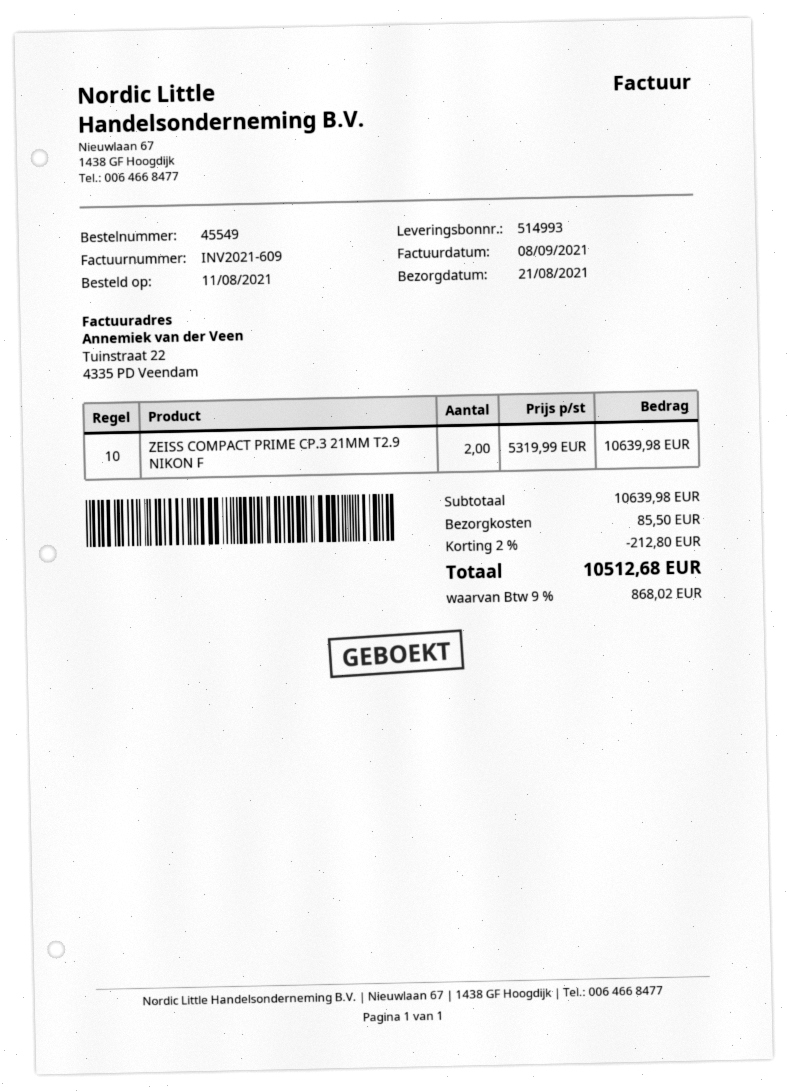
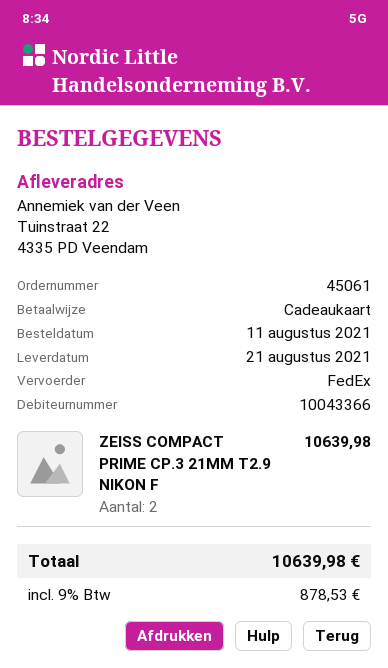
order number: 45549 -> 45061
discount: 2% = 212.80 -> none
shipping: 85.50 -> none
tax: 9% = 868.02 -> 9% = 878.53
total: 10512.68 -> 10639.98

